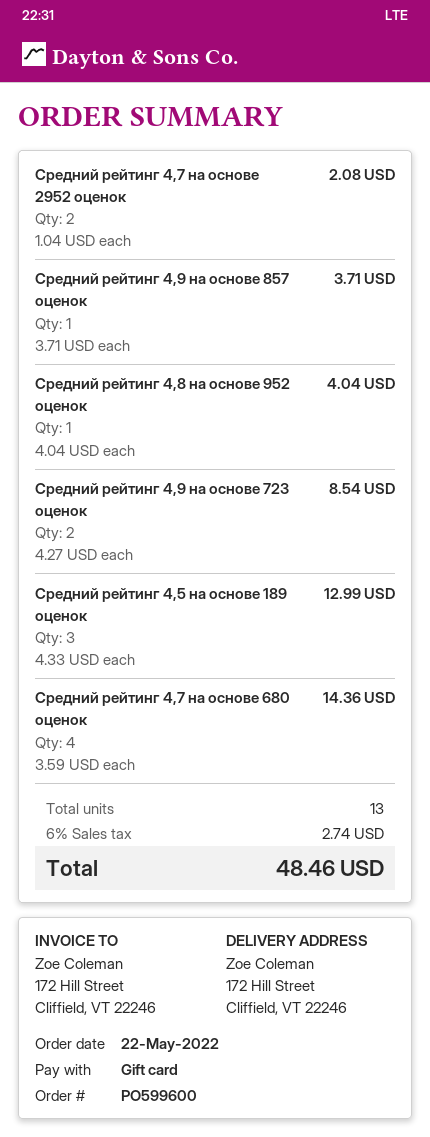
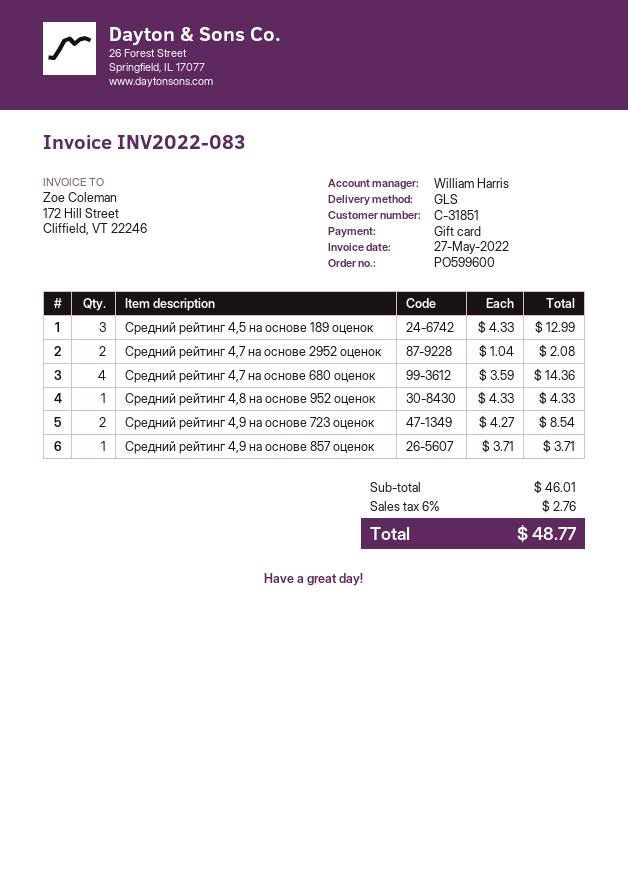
Средний рейтинг 4,8 на основе 952 оценок: 1 x 4.04 = 4.04 -> 1 x 4.33 = 4.33
tax: 6% = 2.74 -> 6% = 2.76
total: 48.46 -> 48.77

